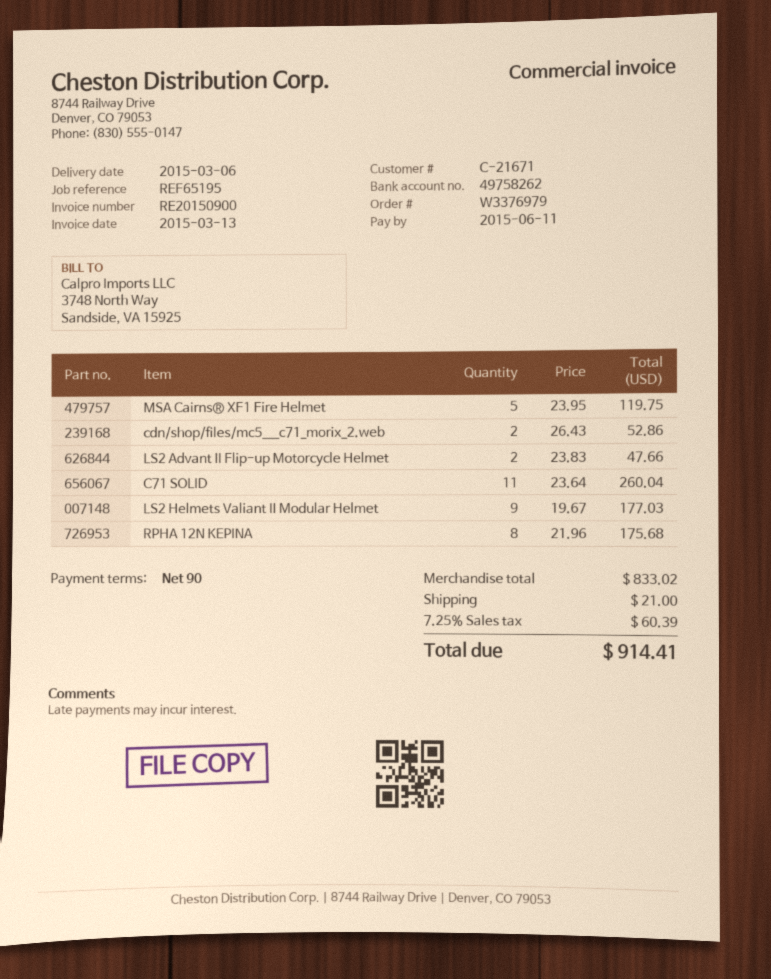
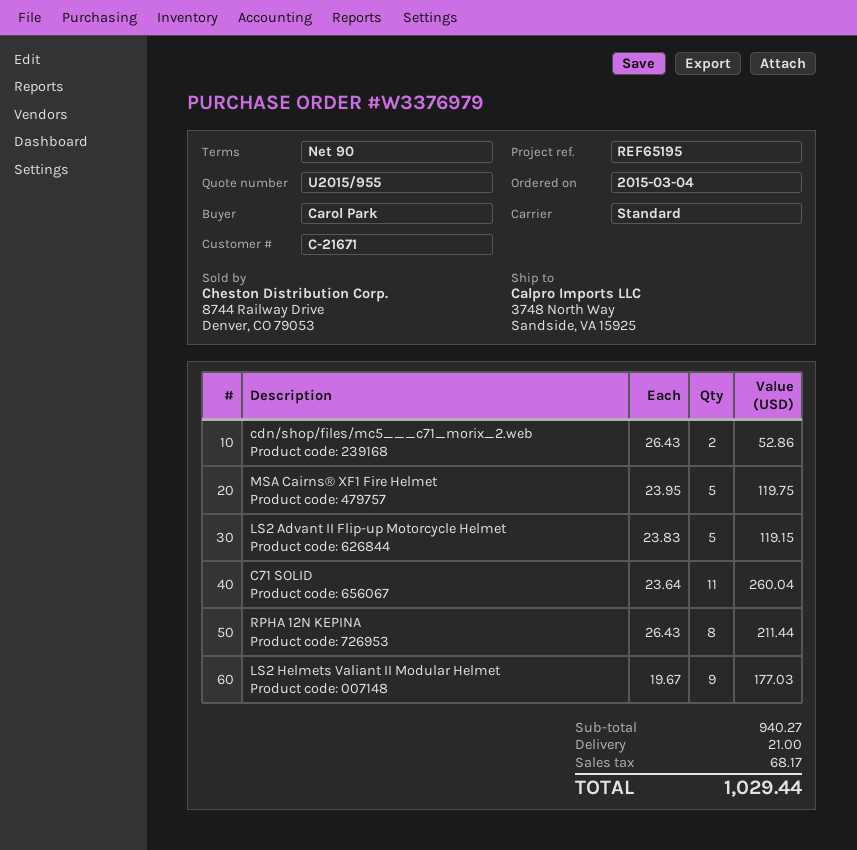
LS2 Advant II Flip-up Motorcycle Helmet: 2 x 23.83 = 47.66 -> 5 x 23.83 = 119.15
RPHA 12N KEPINA: 8 x 21.96 = 175.68 -> 8 x 26.43 = 211.44
subtotal: 833.02 -> 940.27
tax: 60.39 -> 68.17
total: 914.41 -> 1029.44

